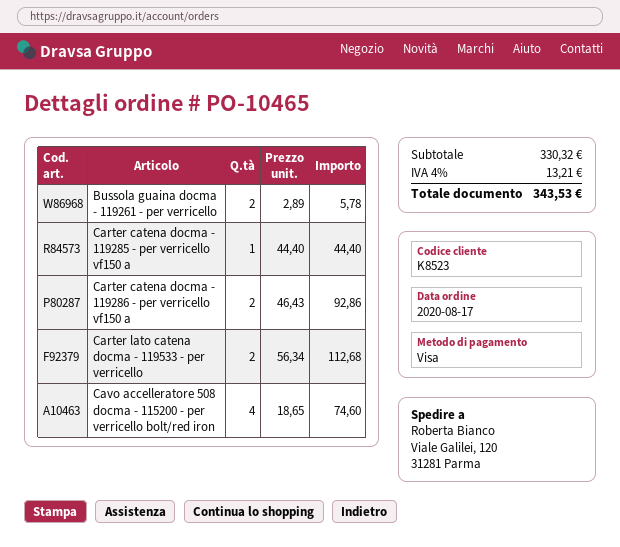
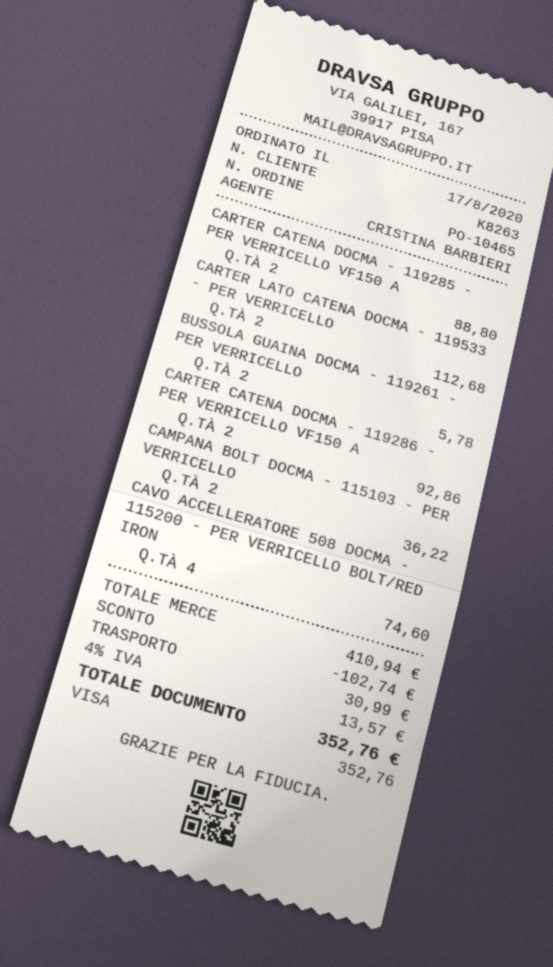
customer number: K8523 -> K8263
Carter catena docma - 119285 - per verricello vf150 a: 1 for 44.40 -> 2 for 88.80
CAMPANA BOLT DOCMA - 115103 - PER VERRICELLO: none -> 2 for 36.22
subtotal: 330.32 -> 410.94
discount: none -> 102.74
shipping: none -> 30.99
tax: 4% = 13.21 -> 4% = 13.57
total: 343.53 -> 352.76

